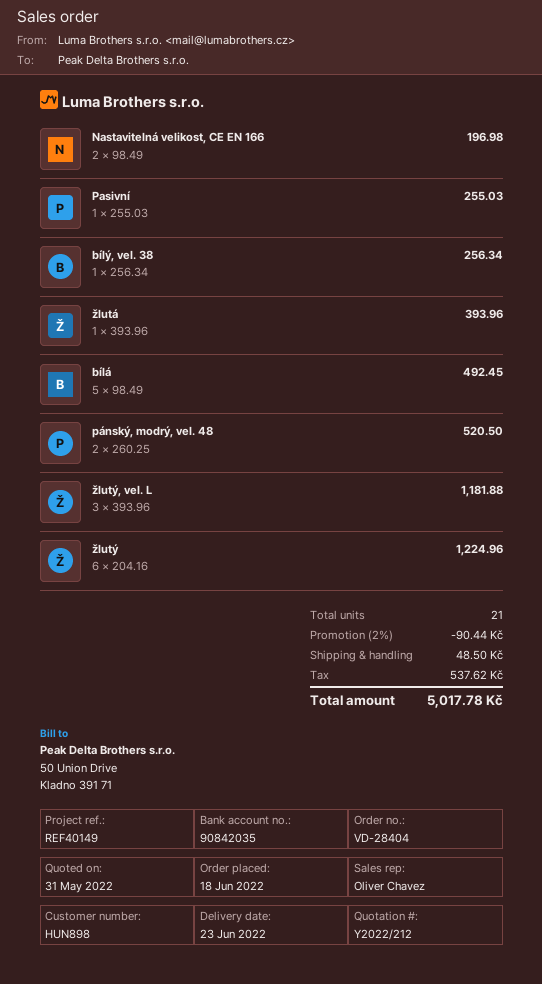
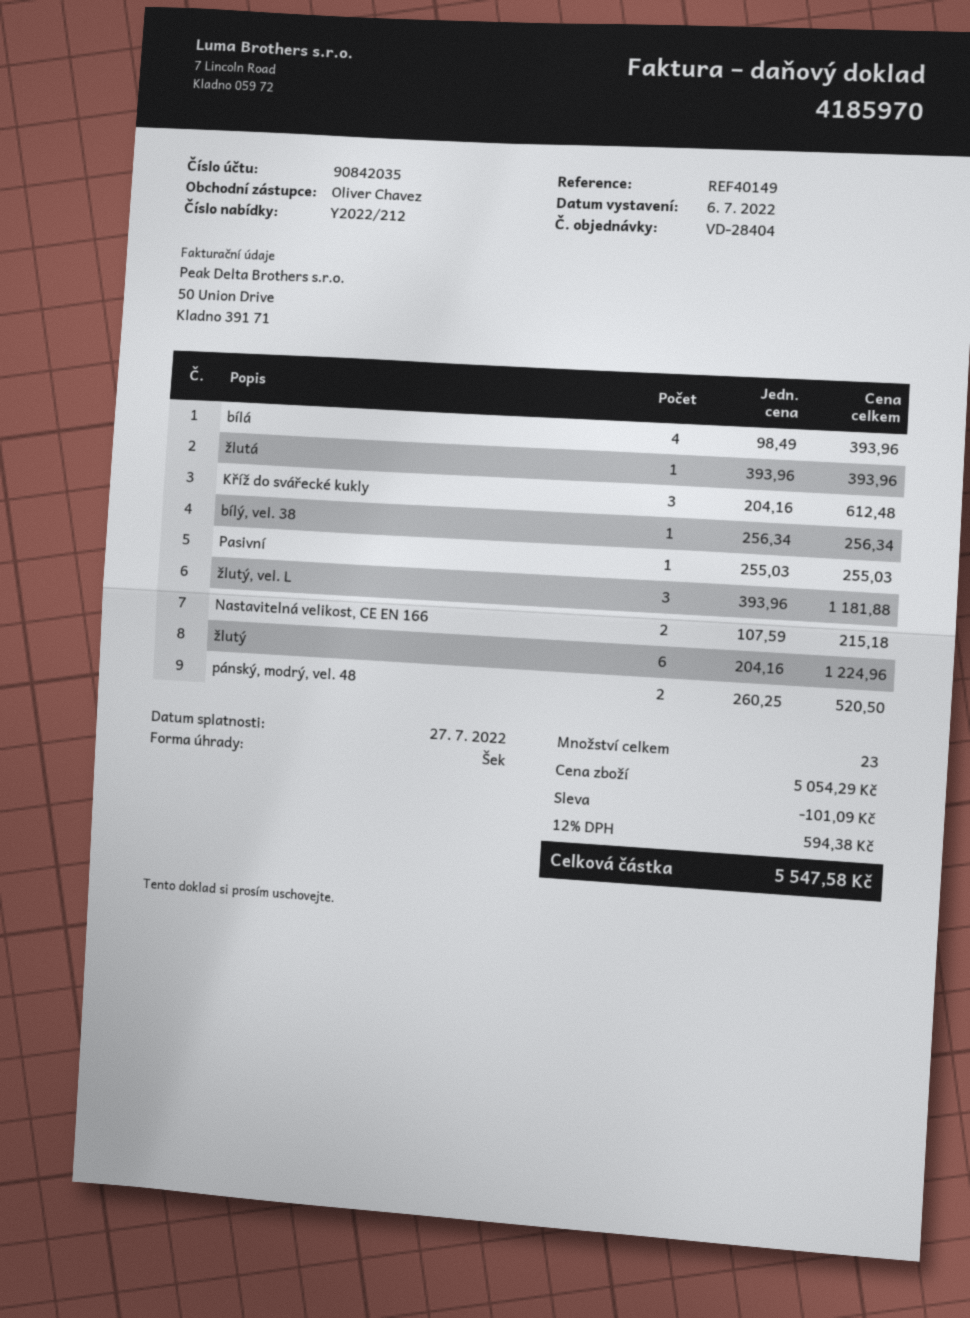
Nastavitelná velikost, CE EN 166: 2 x 98.49 = 196.98 -> 2 x 107.59 = 215.18
bílá: 5 x 98.49 = 492.45 -> 4 x 98.49 = 393.96
Kříž do svářecké kukly: none -> 3 x 204.16 = 612.48
total quantity: 21 -> 23
discount: 90.44 -> 101.09
shipping: 48.50 -> none
tax: 537.62 -> 594.38
total: 5017.78 -> 5547.58

